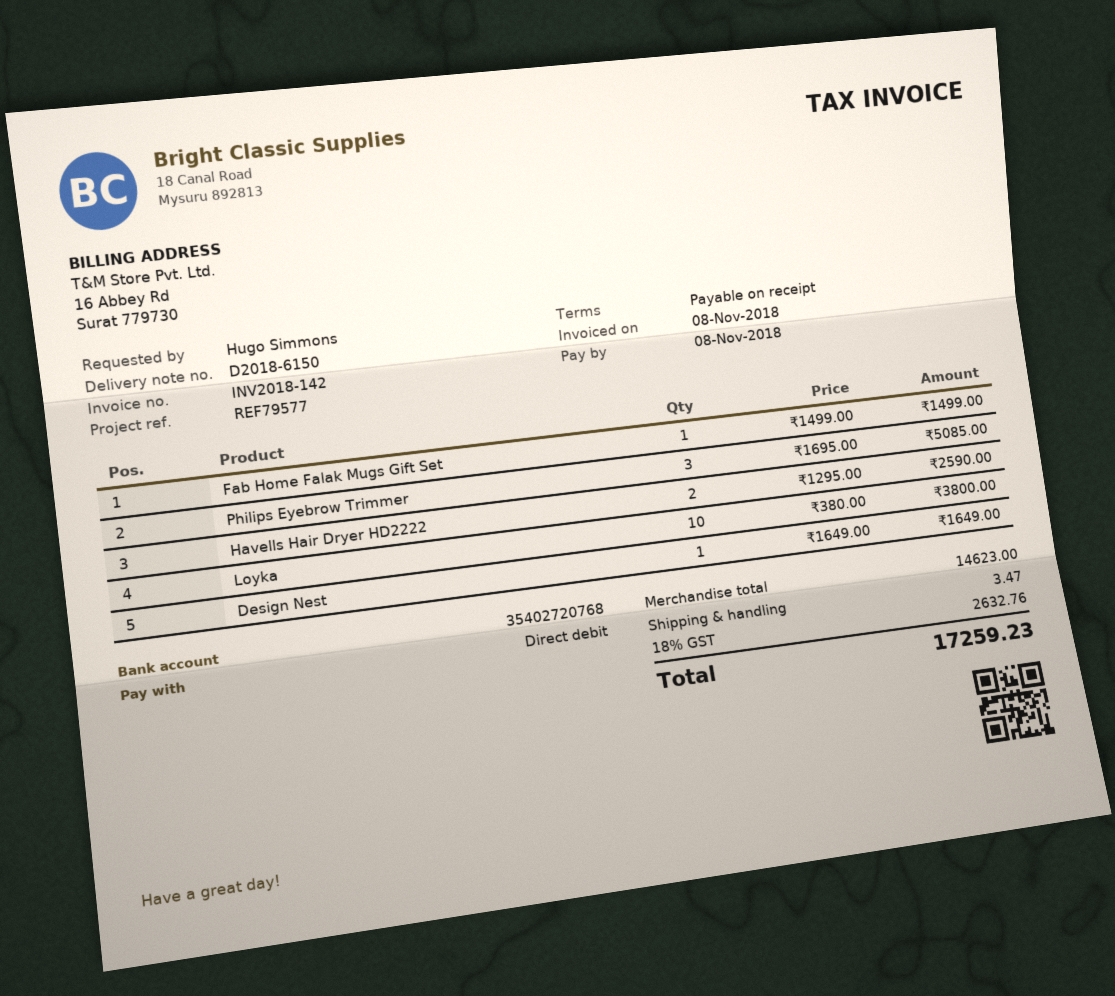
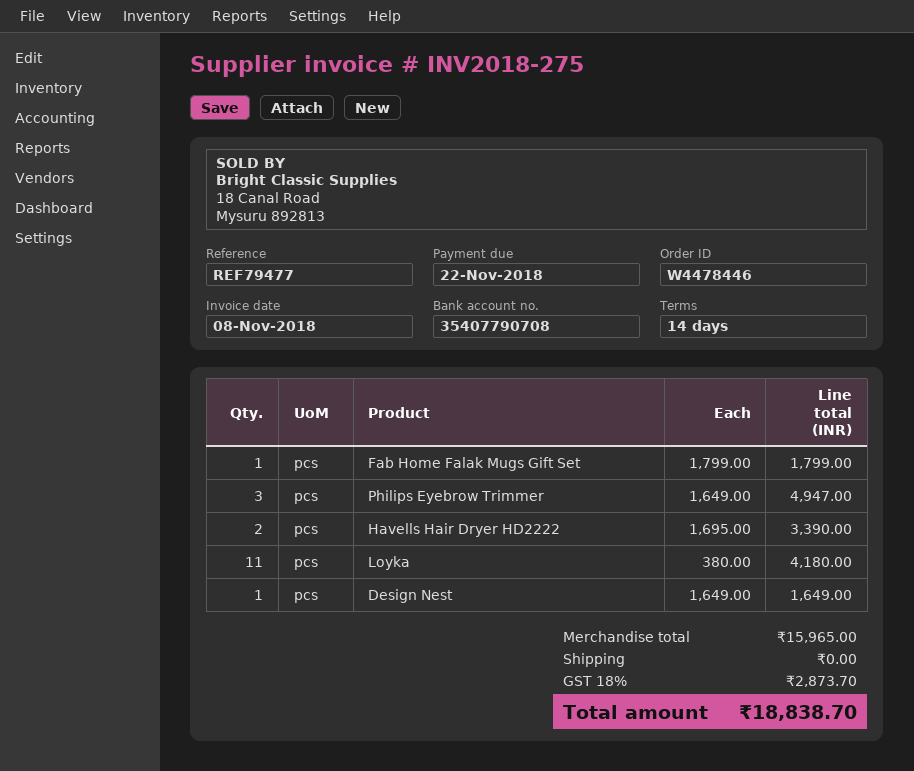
invoice number: INV2018-142 -> INV2018-275
payment terms: on receipt -> 14 days
due date: 2018-11-08 -> 2018-11-22
reference: REF79577 -> REF79477
bank account: 35402720768 -> 35407790708
Fab Home Falak Mugs Gift Set: 1 x 1499.00 = 1499.00 -> 1 x 1799.00 = 1799.00
Philips Eyebrow Trimmer: 3 x 1695.00 = 5085.00 -> 3 x 1649.00 = 4947.00
Havells Hair Dryer HD2222: 2 x 1295.00 = 2590.00 -> 2 x 1695.00 = 3390.00
Loyka: 10 x 380.00 = 3800.00 -> 11 x 380.00 = 4180.00
subtotal: 14623.00 -> 15965.00
shipping: 3.47 -> 0.00
tax: 18% = 2632.76 -> 18% = 2873.70
total: 17259.23 -> 18838.70

